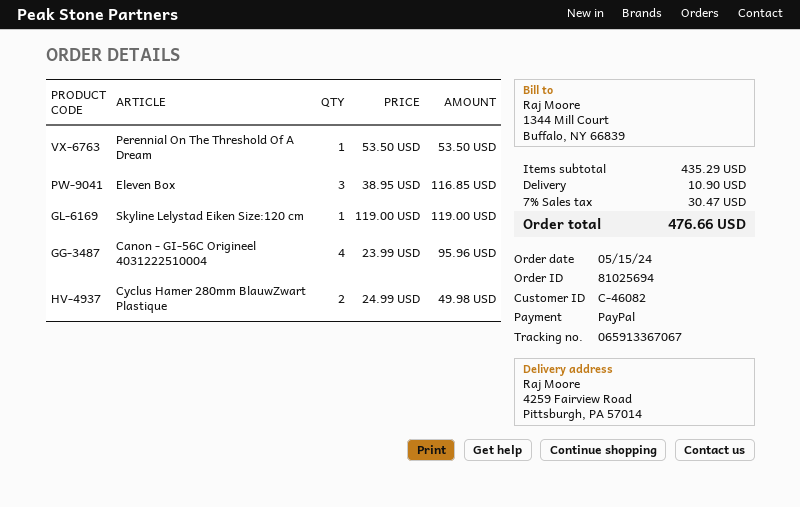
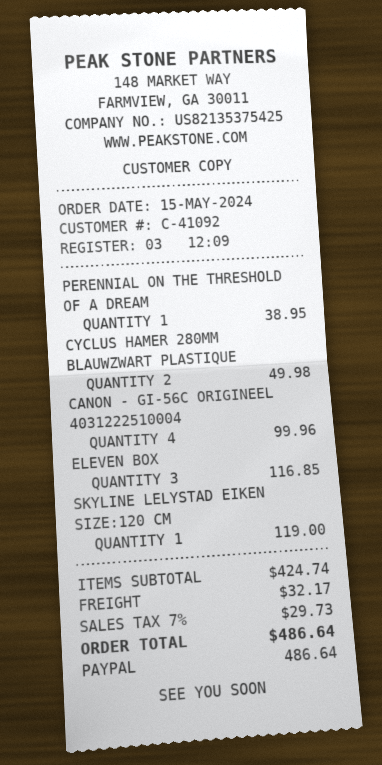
customer number: C-46082 -> C-41092
Perennial On The Threshold Of A Dream: 1 for 53.50 -> 1 for 38.95
Canon - GI-56C Origineel 4031222510004: 4 for 95.96 -> 4 for 99.96
subtotal: 435.29 -> 424.74
shipping: 10.90 -> 32.17
tax: 7% = 30.47 -> 7% = 29.73
total: 476.66 -> 486.64

